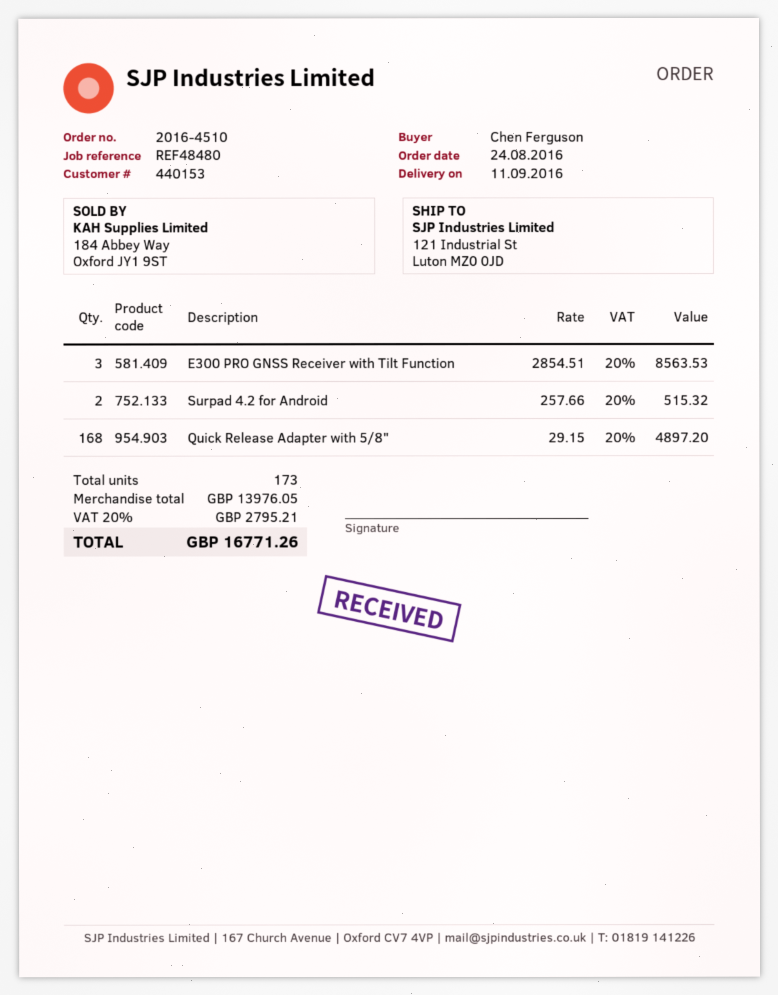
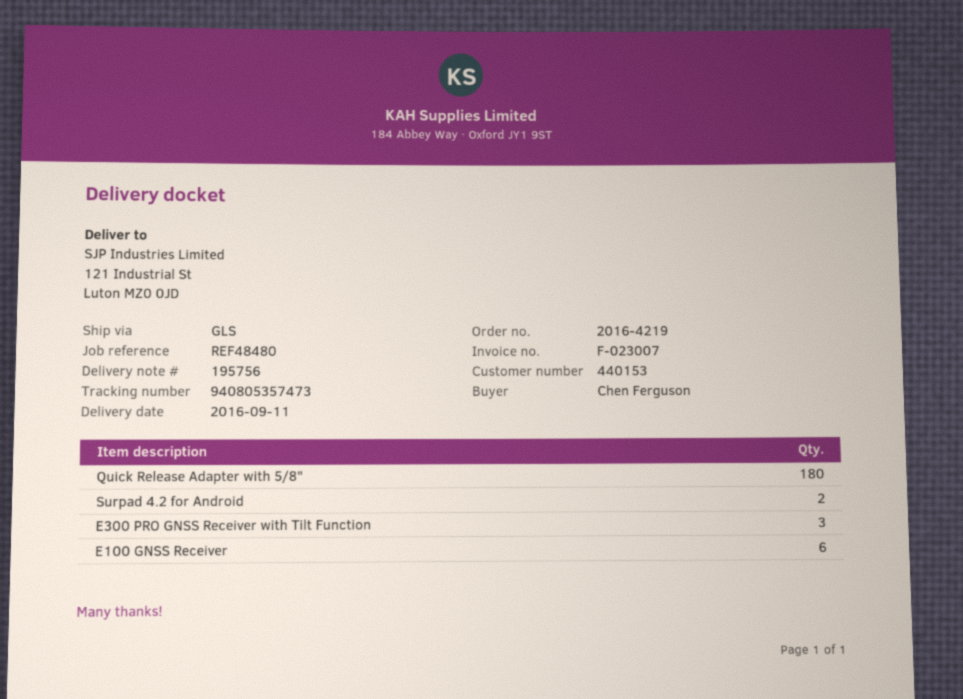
order number: 2016-4510 -> 2016-4219
Quick Release Adapter with 5/8": 168 -> 180
E100 GNSS Receiver: none -> 6

